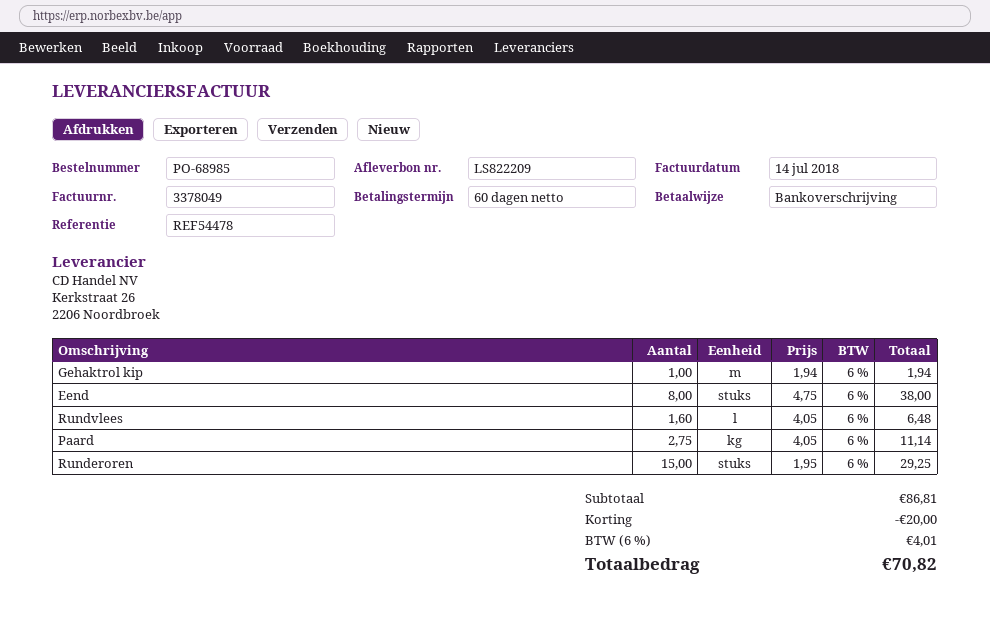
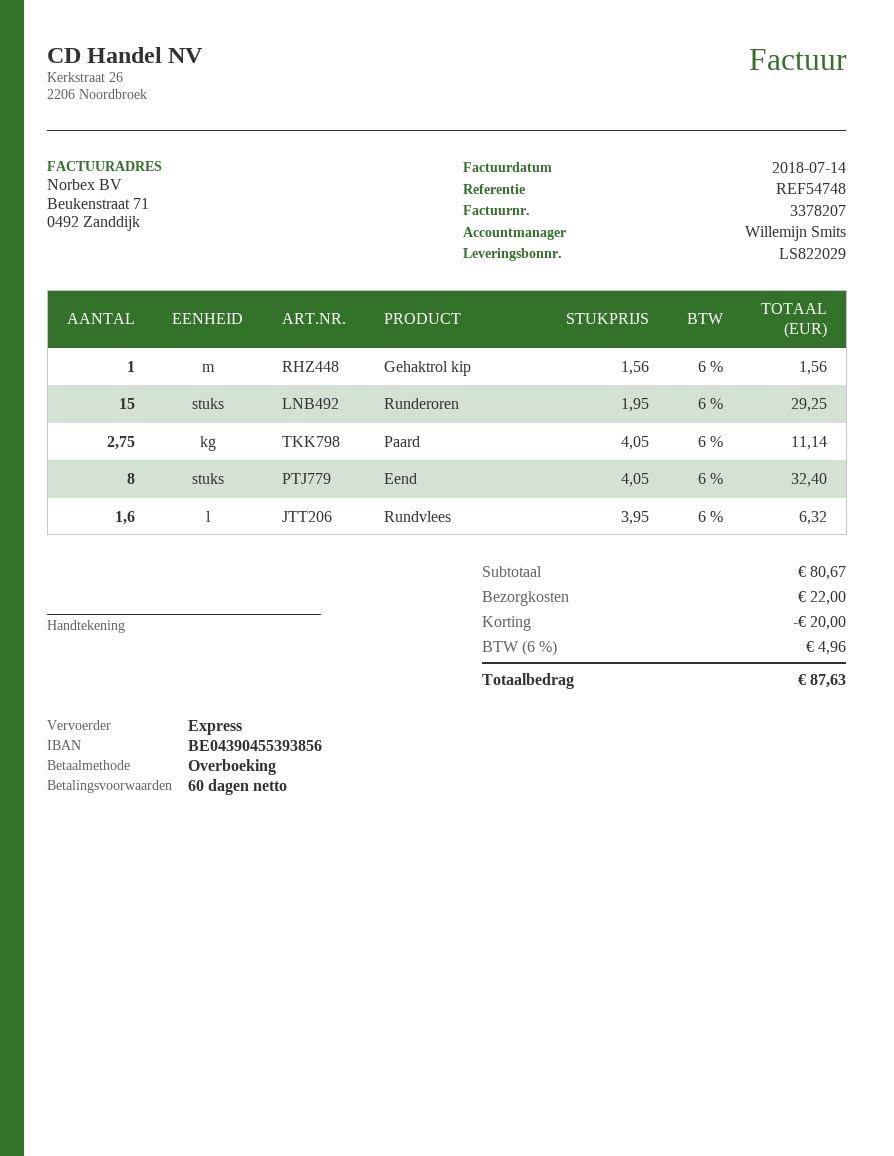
delivery note number: LS822209 -> LS822029
invoice number: 3378049 -> 3378207
reference: REF54478 -> REF54748
Gehaktrol kip: 1 x 1.94 = 1.94 -> 1 x 1.56 = 1.56
Eend: 8 x 4.75 = 38.00 -> 8 x 4.05 = 32.40
Rundvlees: 1.6 x 4.05 = 6.48 -> 1.6 x 3.95 = 6.32
subtotal: 86.81 -> 80.67
shipping: none -> 22.00
tax: 6% = 4.01 -> 6% = 4.96
total: 70.82 -> 87.63

